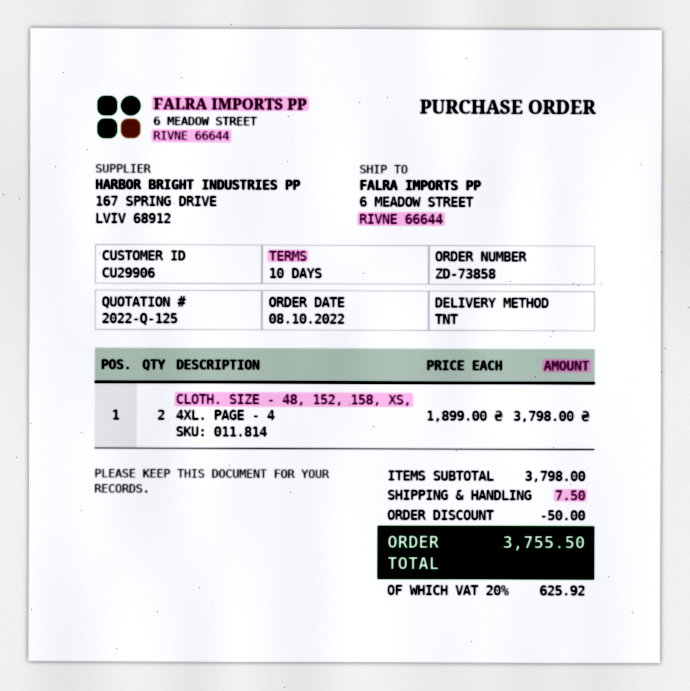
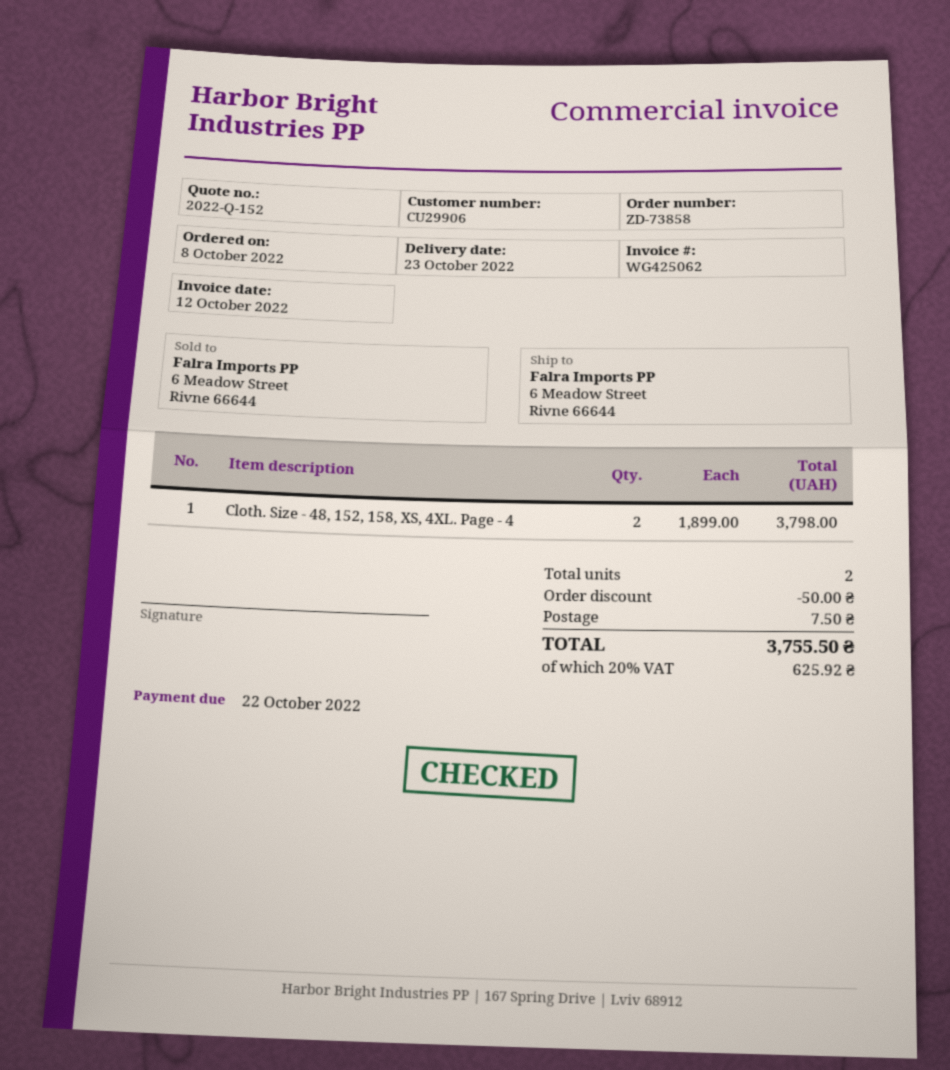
quote number: 2022-Q-125 -> 2022-Q-152

